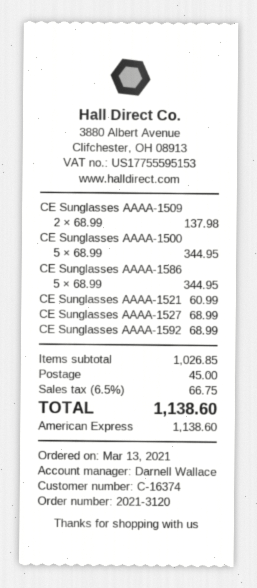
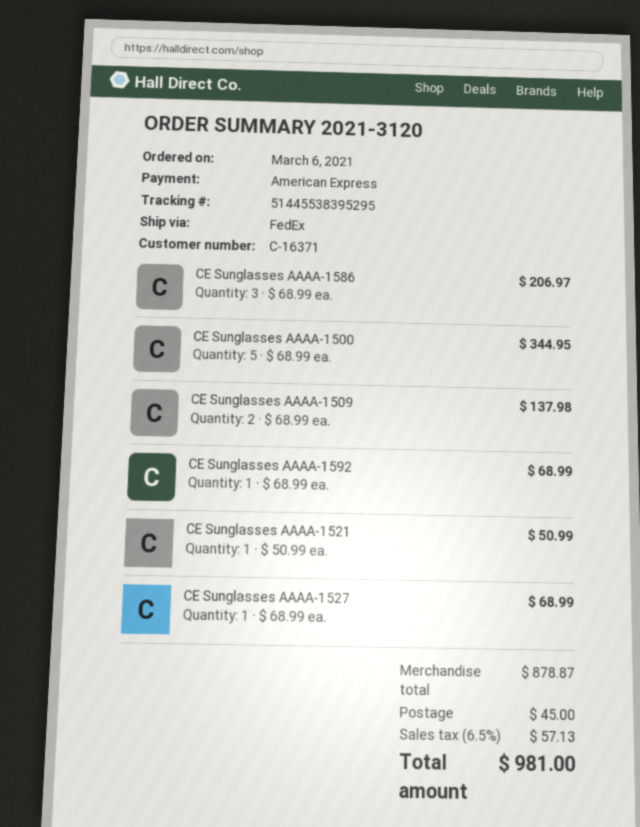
order date: 2021-03-13 -> 2021-03-06
customer number: C-16374 -> C-16371
CE Sunglasses AAAA-1586: 5 x 68.99 = 344.95 -> 3 x 68.99 = 206.97
CE Sunglasses AAAA-1521: 1 x 60.99 = 60.99 -> 1 x 50.99 = 50.99
subtotal: 1026.85 -> 878.87
tax: 6.5% = 66.75 -> 6.5% = 57.13
total: 1138.60 -> 981.00

